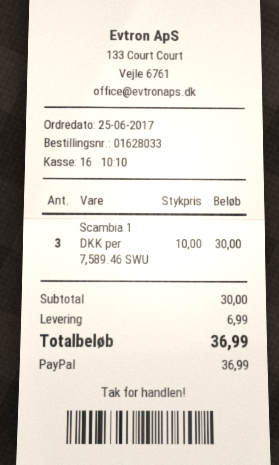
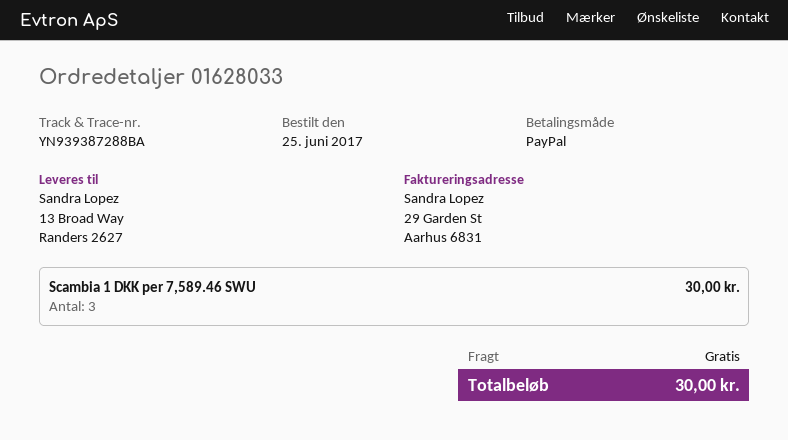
shipping: 6.99 -> 0.00
total: 36.99 -> 30.00

